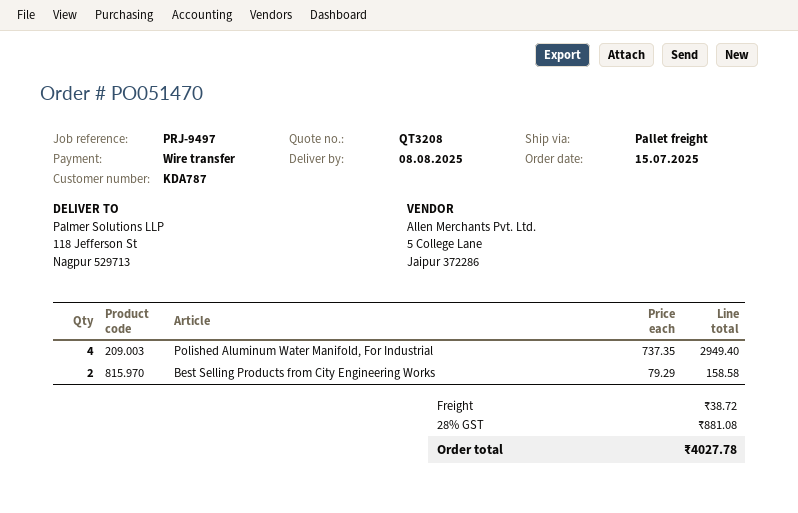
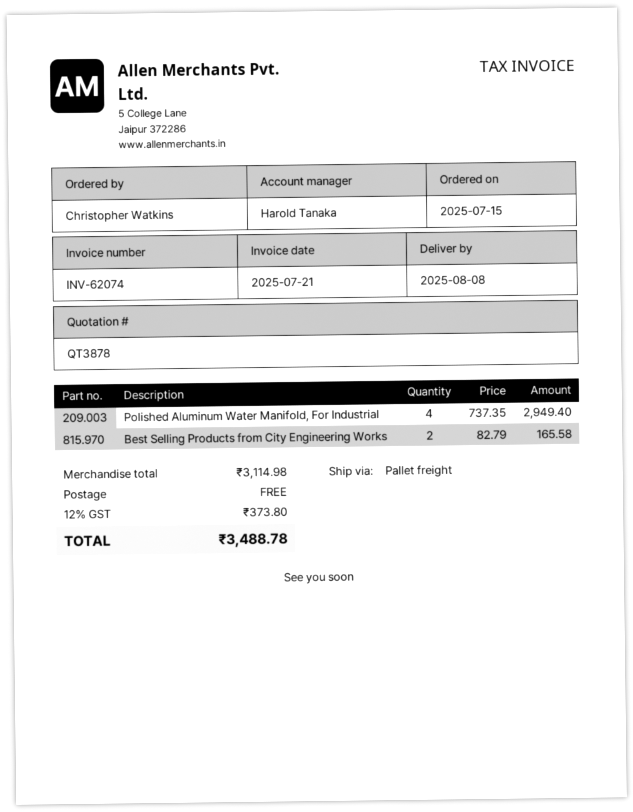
quote number: QT3208 -> QT3878
Best Selling Products from City Engineering Works: 2 x 79.29 = 158.58 -> 2 x 82.79 = 165.58
shipping: 38.72 -> 0.00
tax: 28% = 881.08 -> 12% = 373.80
total: 4027.78 -> 3488.78

